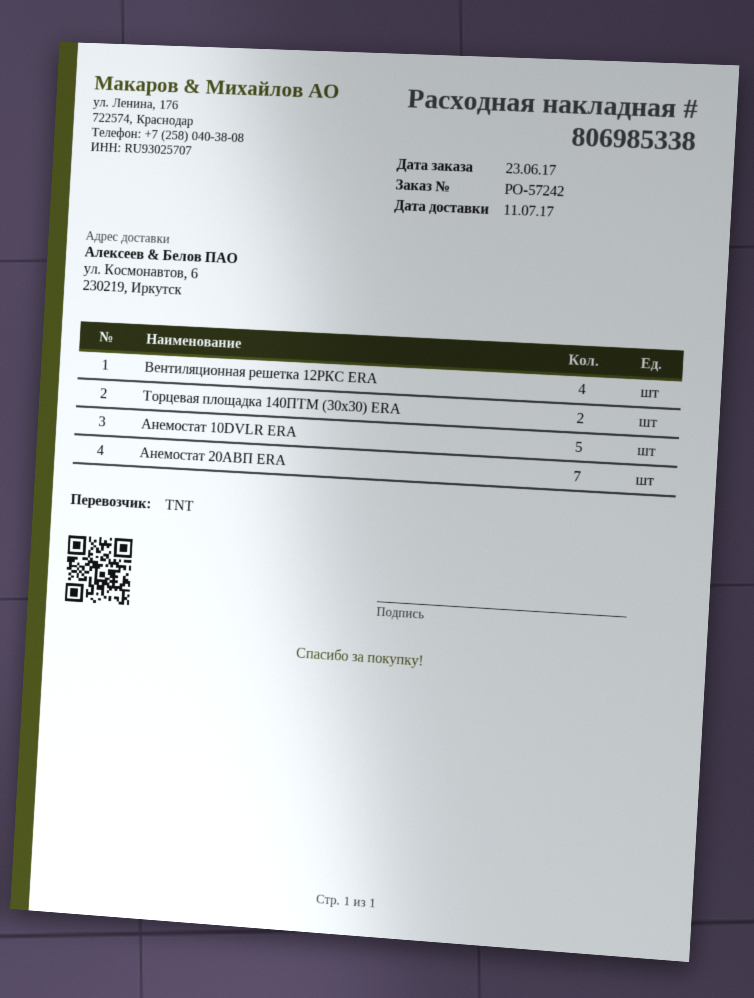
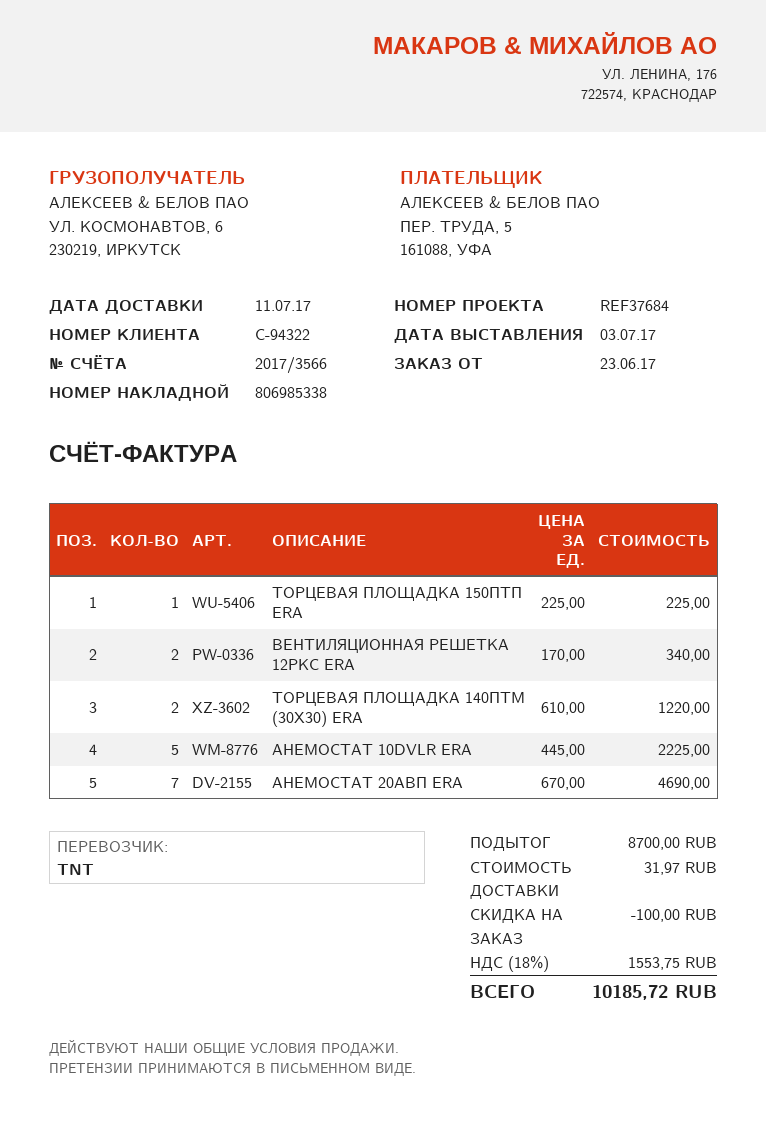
Вентиляционная решетка 12РКС ERA: 4 -> 2
ТОРЦЕВАЯ ПЛОЩАДКА 150ПТП ERA: none -> 1

